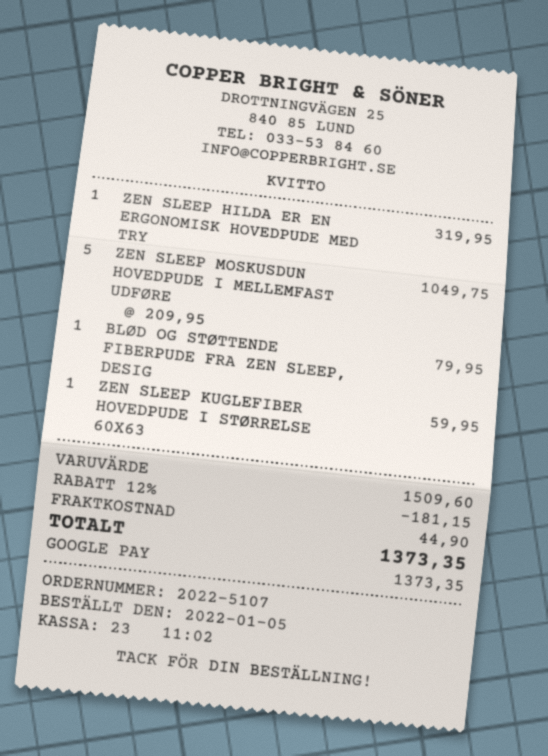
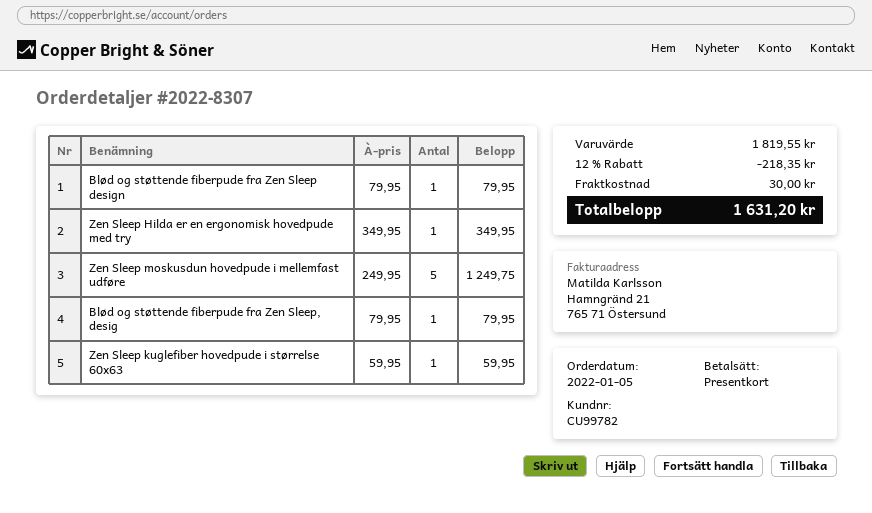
order number: 2022-5107 -> 2022-8307
payment method: Google Pay -> gift card
ZEN SLEEP HILDA ER EN ERGONOMISK HOVEDPUDE MED TRY: 1 x 319.95 = 319.95 -> 1 x 349.95 = 349.95
ZEN SLEEP MOSKUSDUN HOVEDPUDE I MELLEMFAST UDFØRE: 5 x 209.95 = 1049.75 -> 5 x 249.95 = 1249.75
Blød og støttende fiberpude fra Zen Sleep design: none -> 1 x 79.95 = 79.95
subtotal: 1509.60 -> 1819.55
discount: 12% = 181.15 -> 12% = 218.35
shipping: 44.90 -> 30.00
total: 1373.35 -> 1631.20

